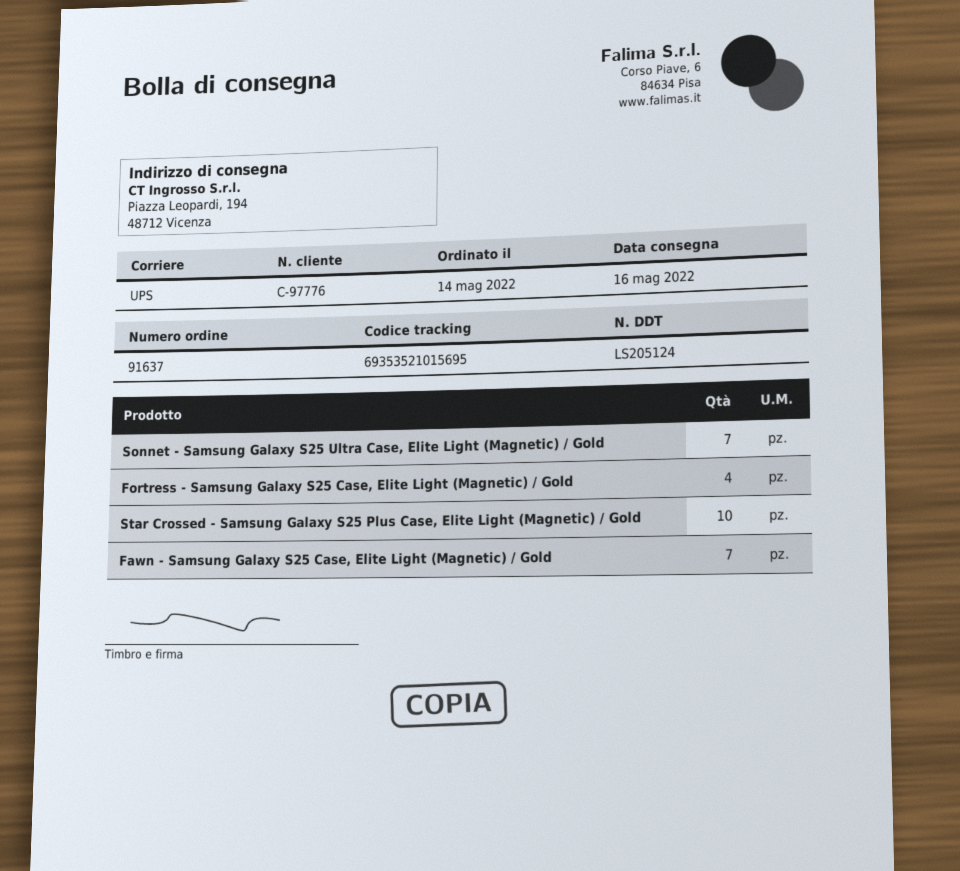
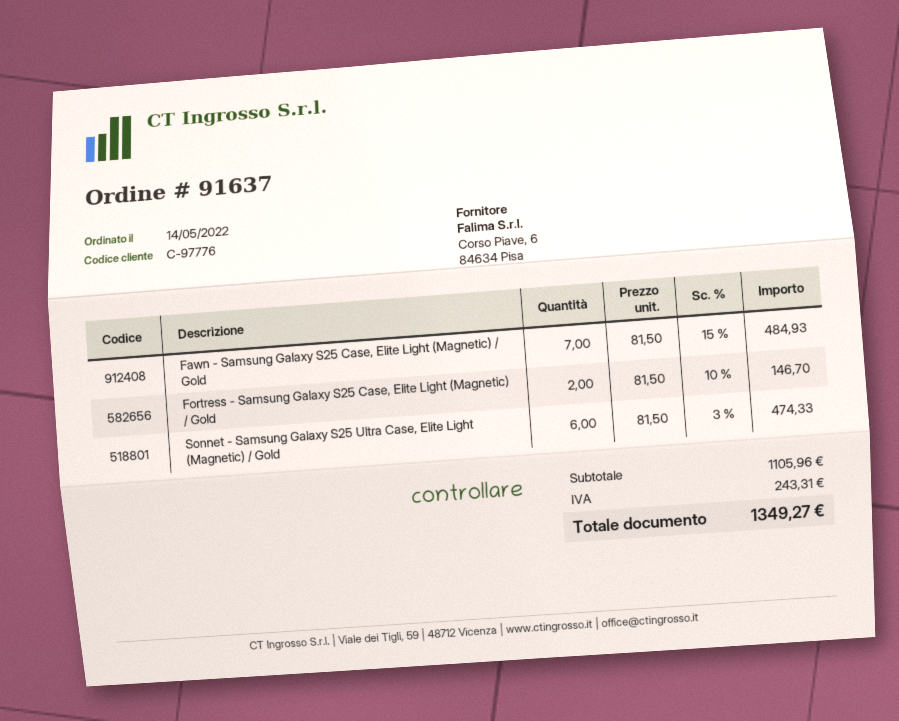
Sonnet - Samsung Galaxy S25 Ultra Case, Elite Light (Magnetic) / Gold: 7 -> 6
Fortress - Samsung Galaxy S25 Case, Elite Light (Magnetic) / Gold: 4 -> 2
Star Crossed - Samsung Galaxy S25 Plus Case, Elite Light (Magnetic) / Gold: 10 -> none

